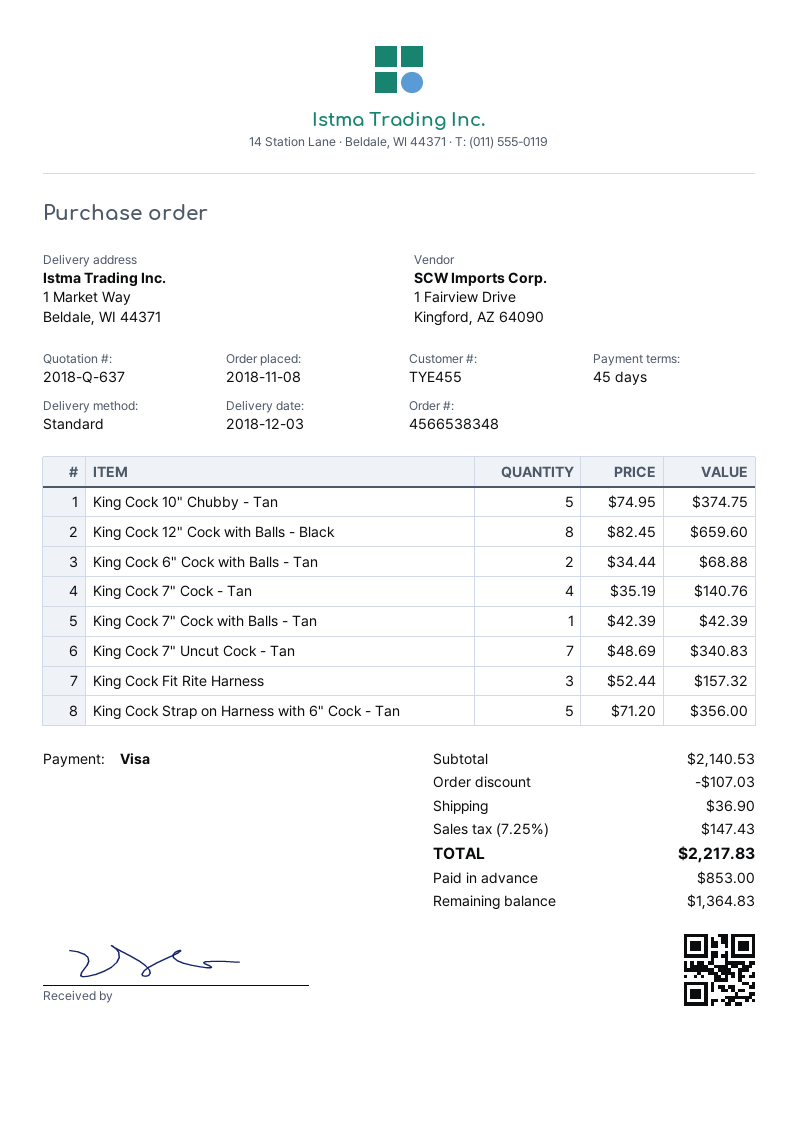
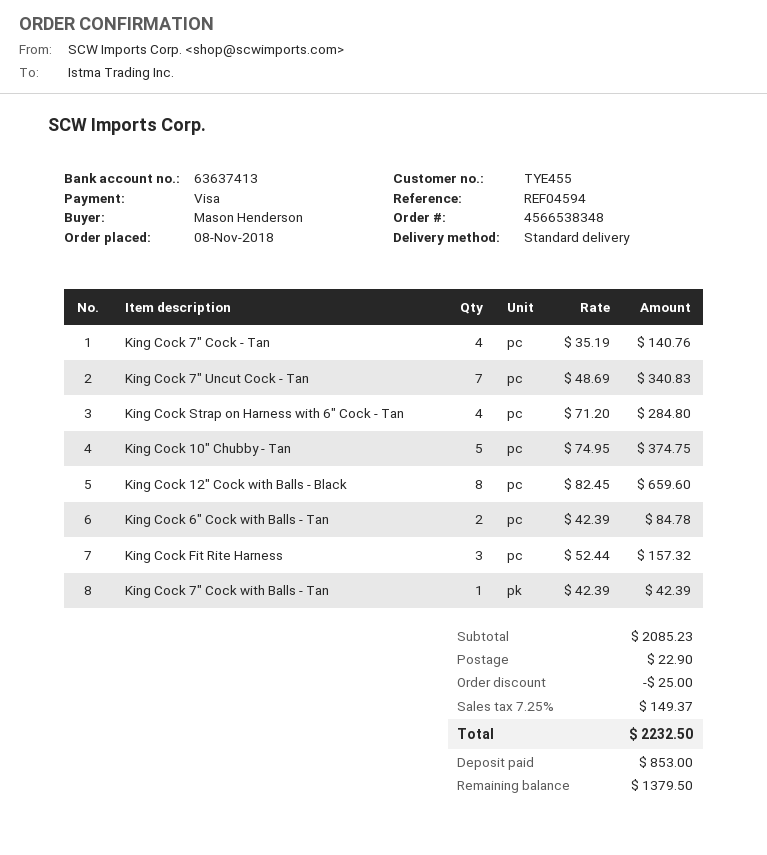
King Cock 6" Cock with Balls - Tan: 2 x 34.44 = 68.88 -> 2 x 42.39 = 84.78
King Cock Strap on Harness with 6" Cock - Tan: 5 x 71.20 = 356.00 -> 4 x 71.20 = 284.80
subtotal: 2140.53 -> 2085.23
discount: 107.03 -> 25.00
shipping: 36.90 -> 22.90
tax: 7.25% = 147.43 -> 7.25% = 149.37
total: 2217.83 -> 2232.50
balance: 1364.83 -> 1379.50

